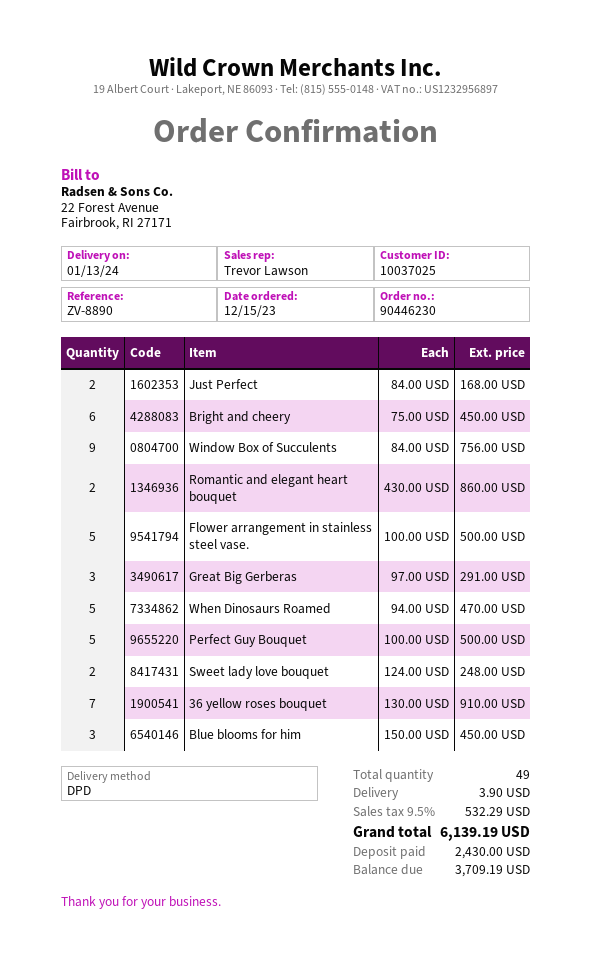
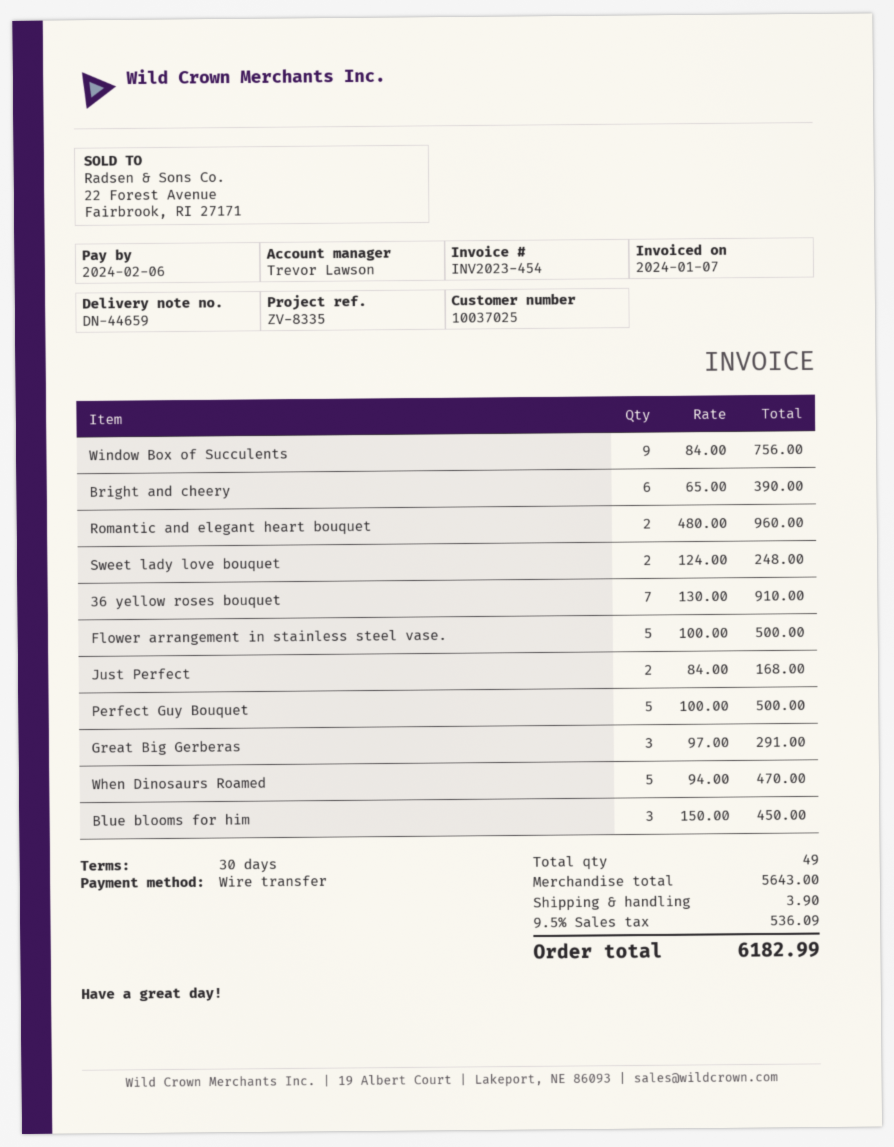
reference: ZV-8890 -> ZV-8335
Bright and cheery: 6 x 75.00 = 450.00 -> 6 x 65.00 = 390.00
Romantic and elegant heart bouquet: 2 x 430.00 = 860.00 -> 2 x 480.00 = 960.00
tax: 9.5% = 532.29 -> 9.5% = 536.09
total: 6139.19 -> 6182.99

